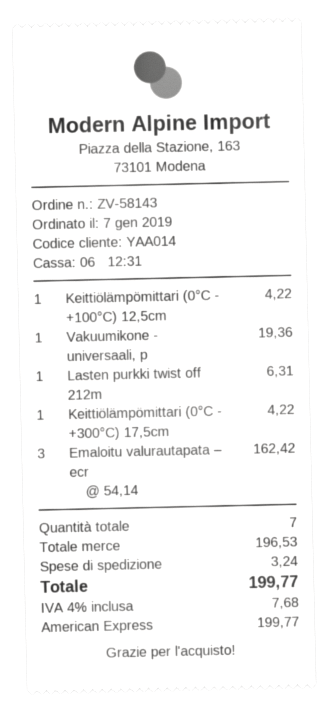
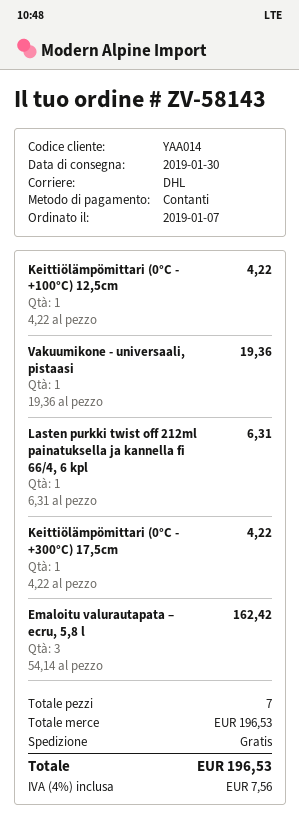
payment method: American Express -> cash
shipping: 3.24 -> 0.00
tax: 4% = 7.68 -> 4% = 7.56
total: 199.77 -> 196.53

